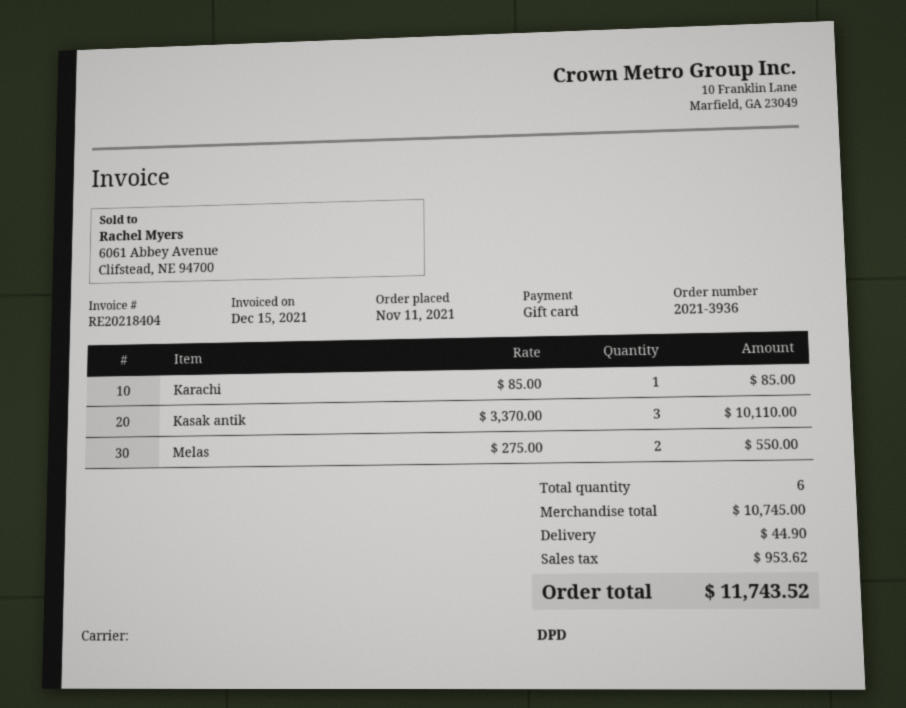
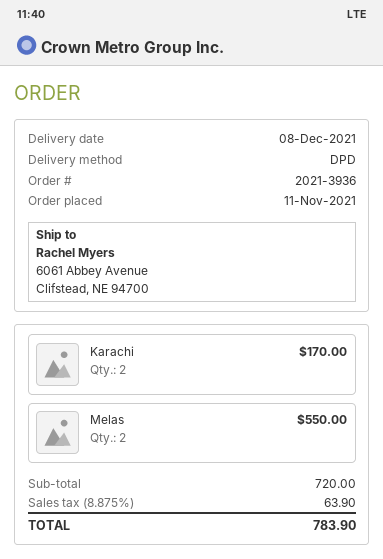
Karachi: 1 for 85.00 -> 2 for 170.00
Kasak antik: 3 for 10110.00 -> none
subtotal: 10745.00 -> 720.00
shipping: 44.90 -> none
tax: 953.62 -> 63.90
total: 11743.52 -> 783.90

